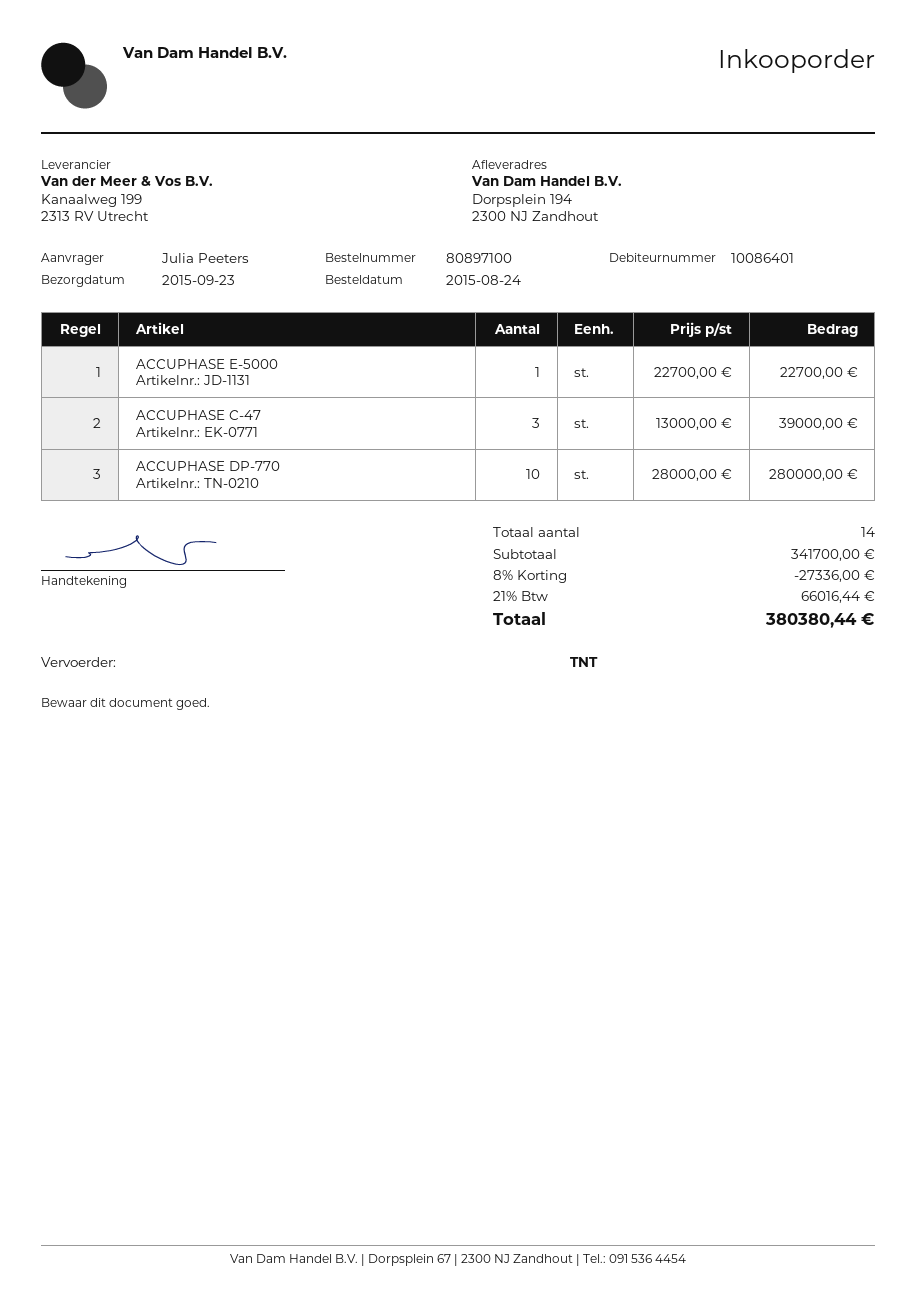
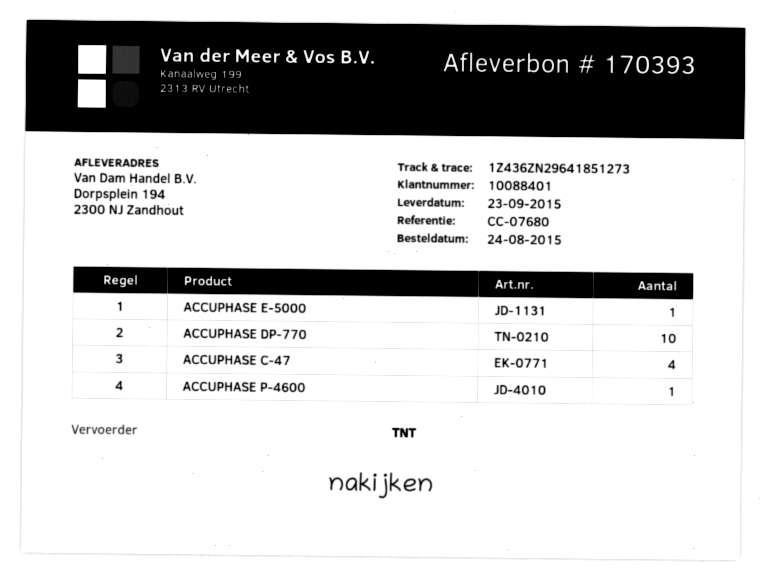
customer number: 10086401 -> 10088401
ACCUPHASE C-47: 3 -> 4
ACCUPHASE P-4600: none -> 1

